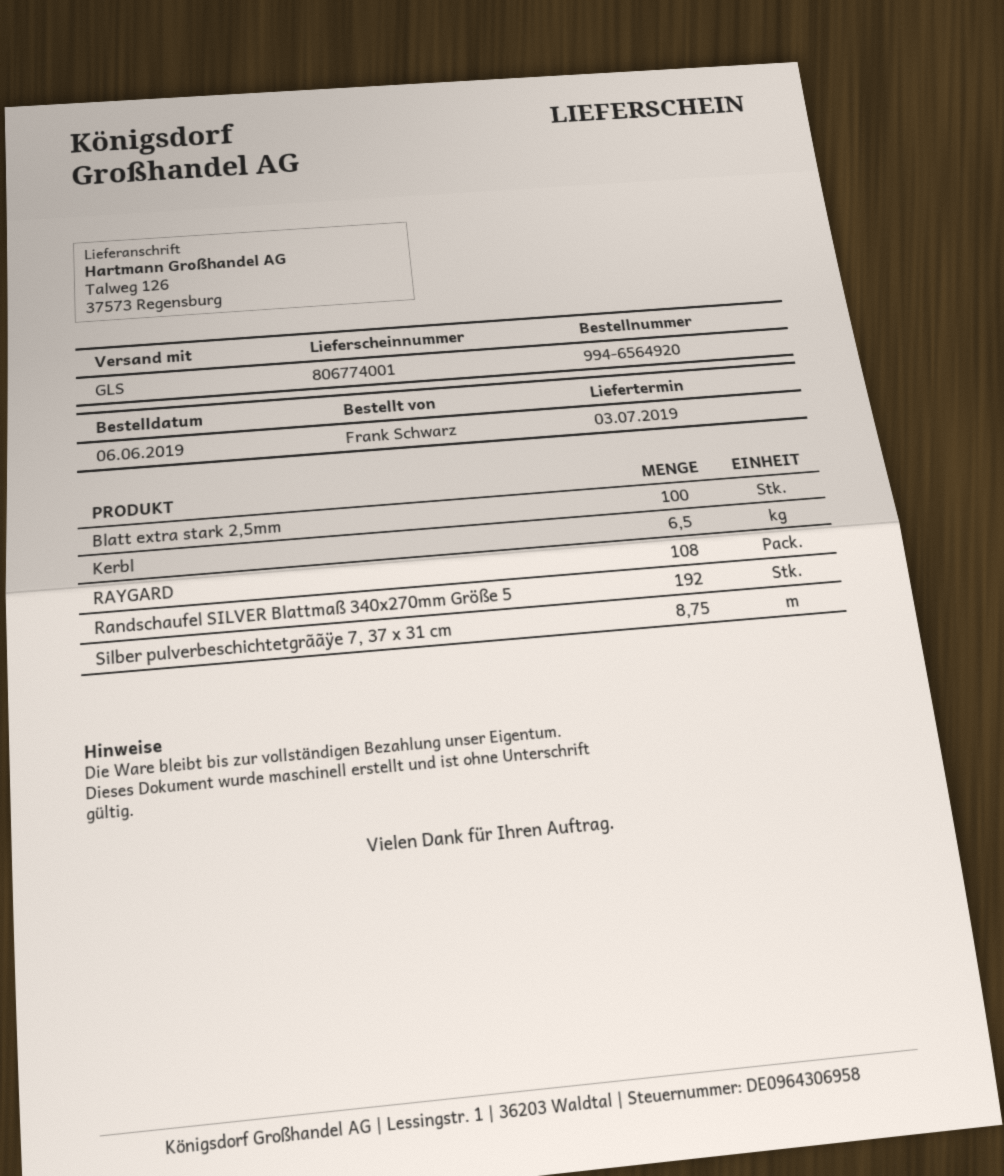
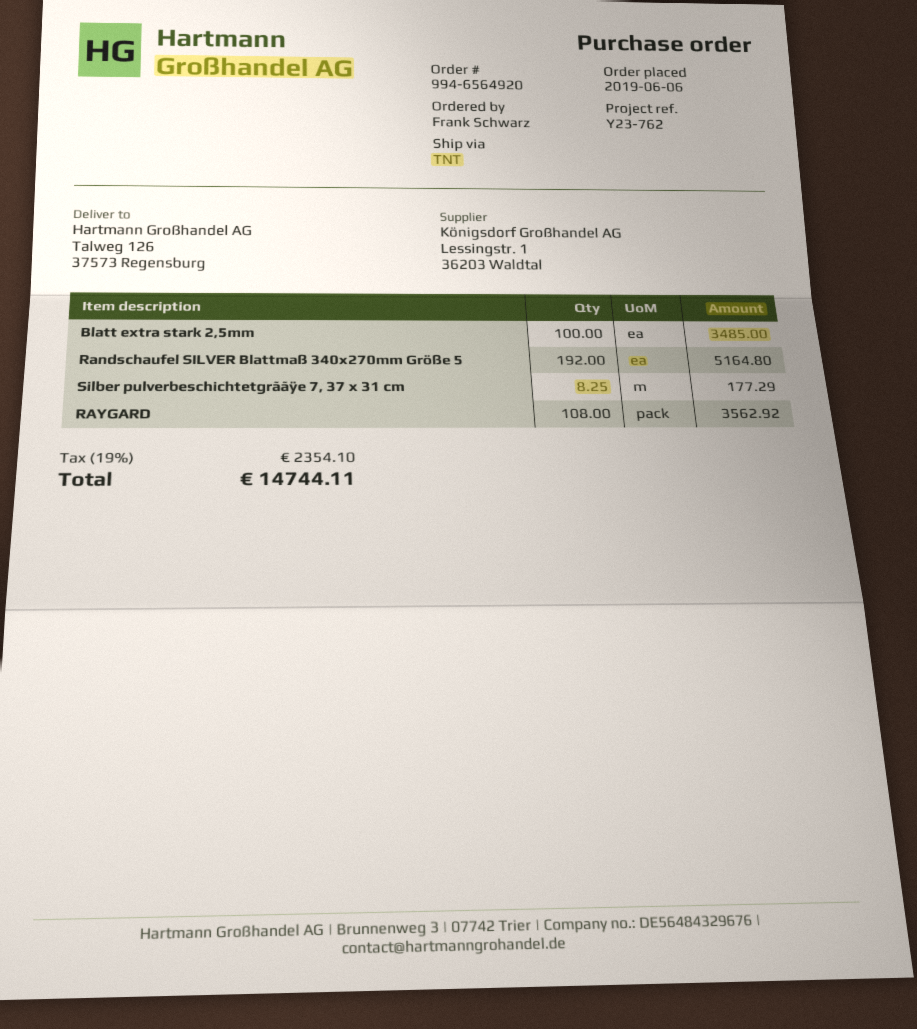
shipping method: GLS -> TNT
Kerbl: 6.5 -> none
Silber pulverbeschichtetgrããÿe 7, 37 x 31 cm: 8.75 -> 8.25

